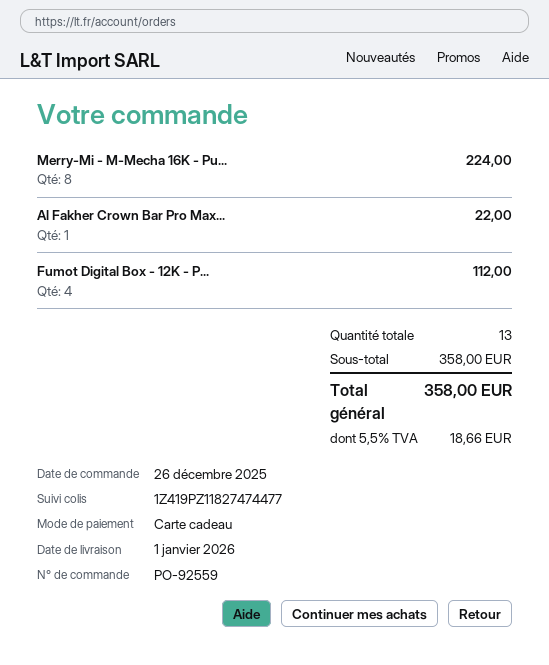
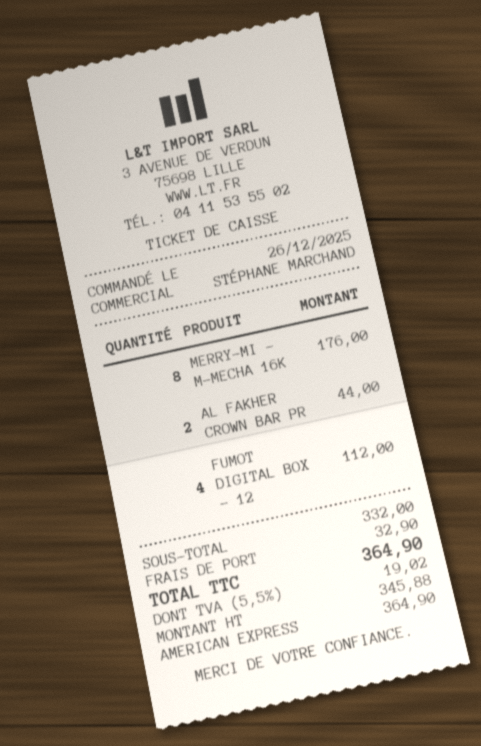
payment method: gift card -> American Express
Merry-Mi - M-Mecha 16K - Pu...: 8 for 224.00 -> 8 for 176.00
Al Fakher Crown Bar Pro Max...: 1 for 22.00 -> 2 for 44.00
subtotal: 358.00 -> 332.00
shipping: none -> 32.90
tax: 5.5% = 18.66 -> 5.5% = 19.02
total: 358.00 -> 364.90

